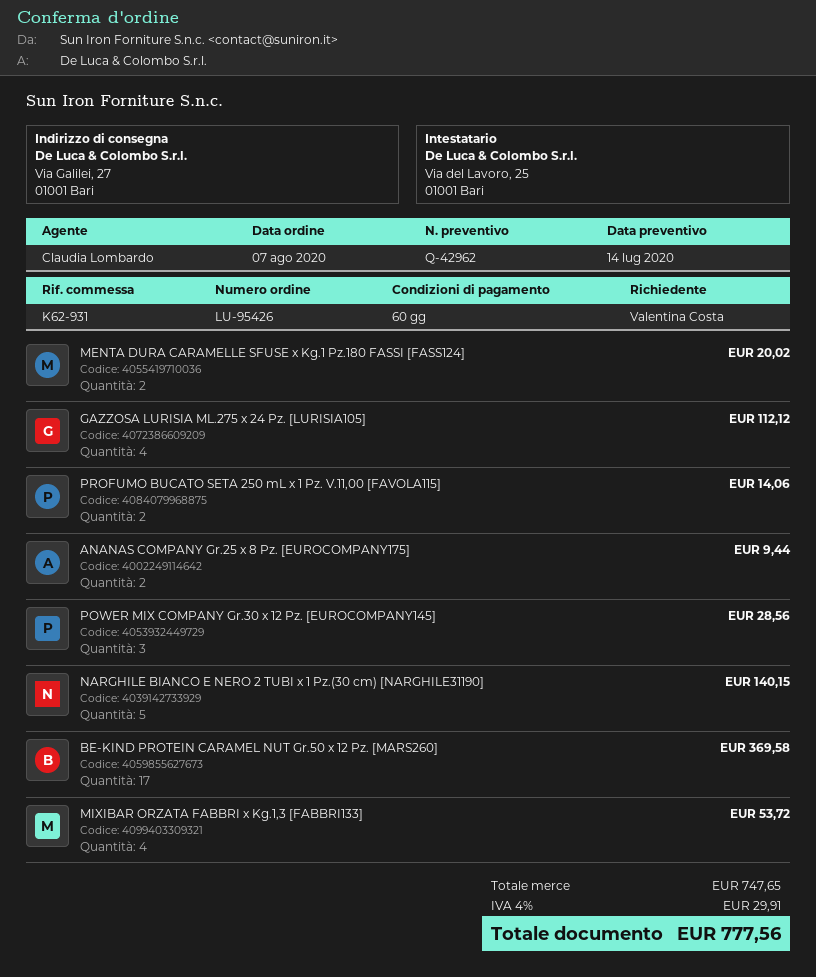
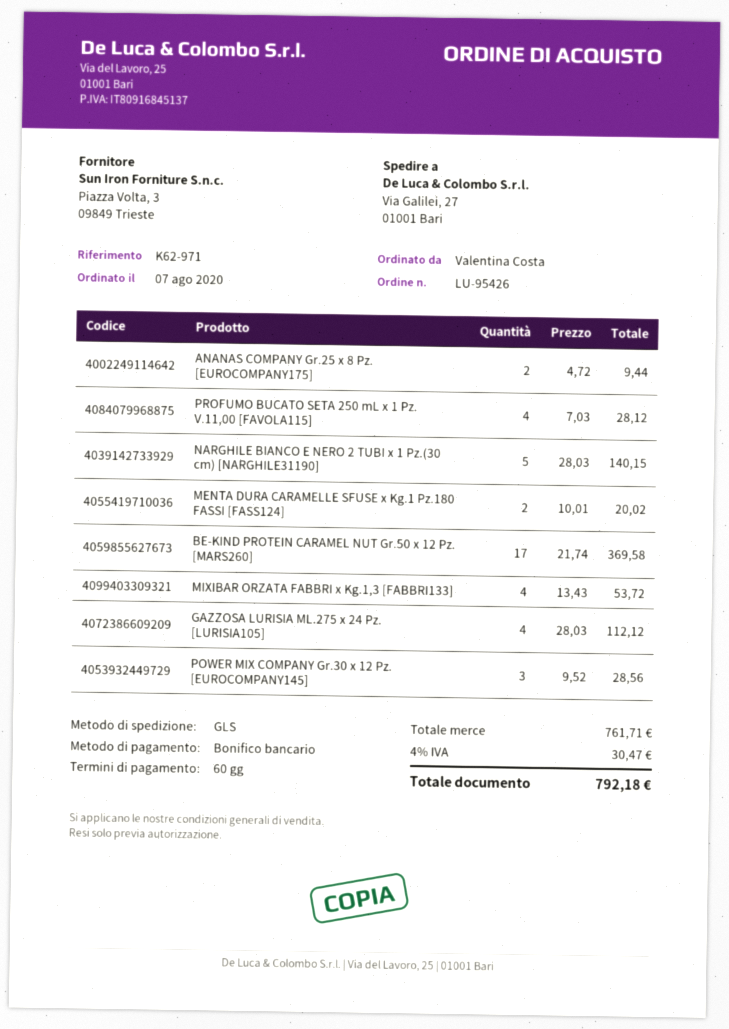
reference: K62-931 -> K62-971
PROFUMO BUCATO SETA 250 mL x 1 Pz. V.11,00 [FAVOLA115]: 2 for 14.06 -> 4 for 28.12
subtotal: 747.65 -> 761.71
tax: 4% = 29.91 -> 4% = 30.47
total: 777.56 -> 792.18

